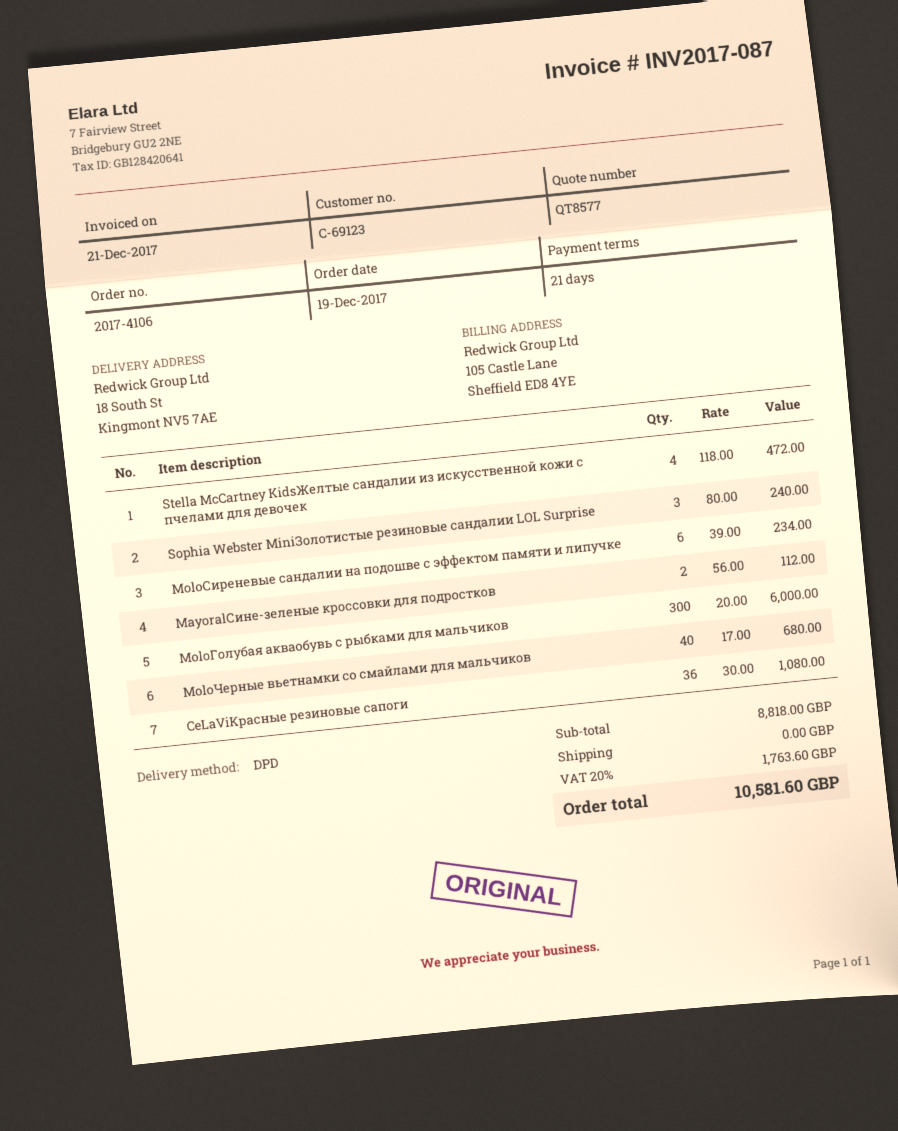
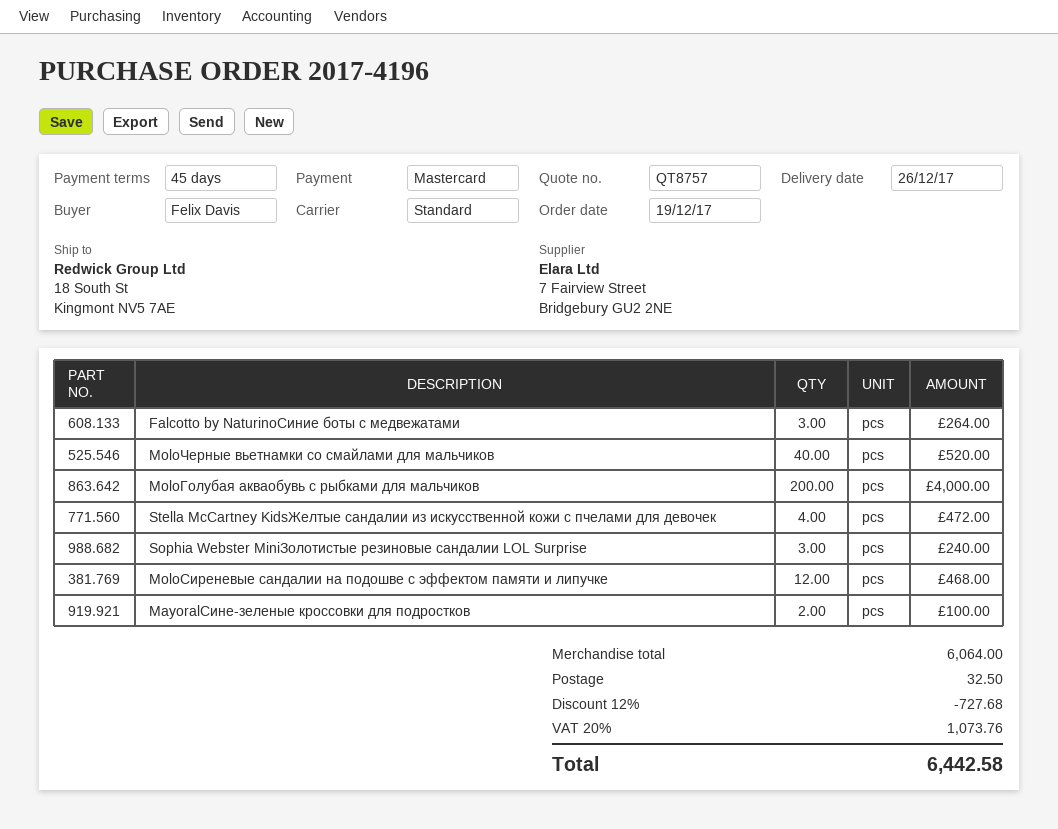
quote number: QT8577 -> QT8757
order number: 2017-4106 -> 2017-4196
payment terms: 21 days -> 45 days
shipping method: DPD -> standard
MoloСиреневые сандалии на подошве с эффектом памяти и липучке: 6 for 234.00 -> 12 for 468.00
MayoralСине-зеленые кроссовки для подростков: 2 for 112.00 -> 2 for 100.00
MoloГолубая акваобувь с рыбками для мальчиков: 300 for 6000.00 -> 200 for 4000.00
MoloЧерные вьетнамки со смайлами для мальчиков: 40 for 680.00 -> 40 for 520.00
CeLaViКрасные резиновые сапоги: 36 for 1080.00 -> none
Falcotto by NaturinoСиние боты с медвежатами: none -> 3 for 264.00
subtotal: 8818.00 -> 6064.00
discount: none -> 12% = 727.68
shipping: 0.00 -> 32.50
tax: 20% = 1763.60 -> 20% = 1073.76
total: 10581.60 -> 6442.58

